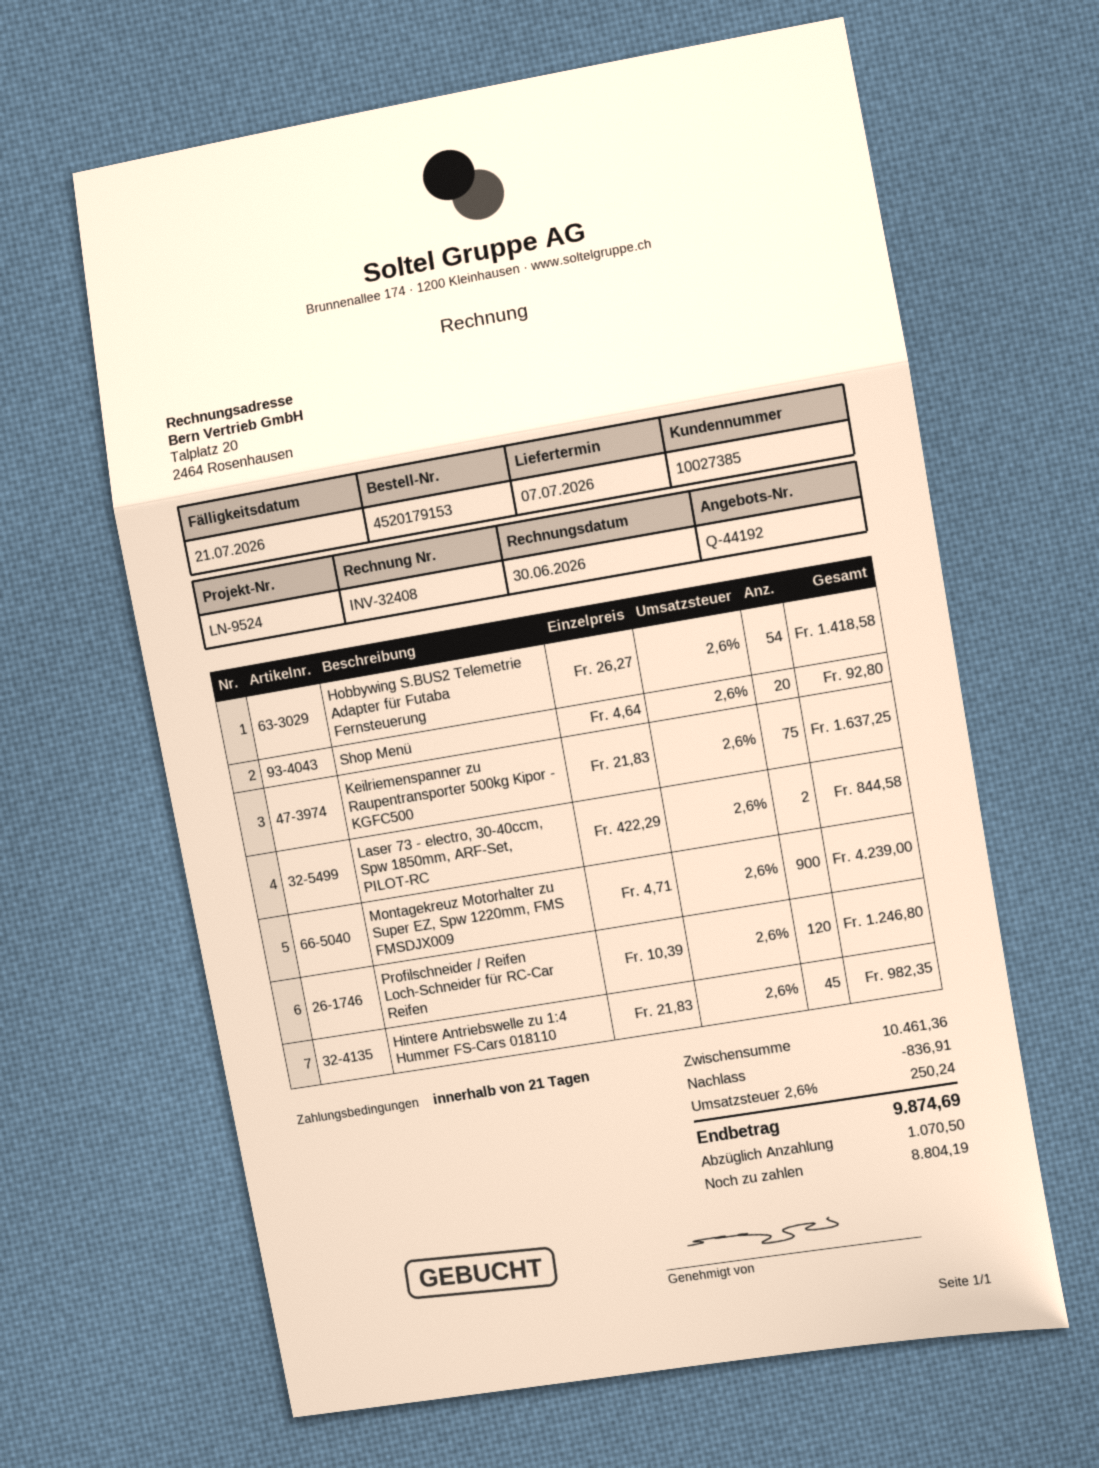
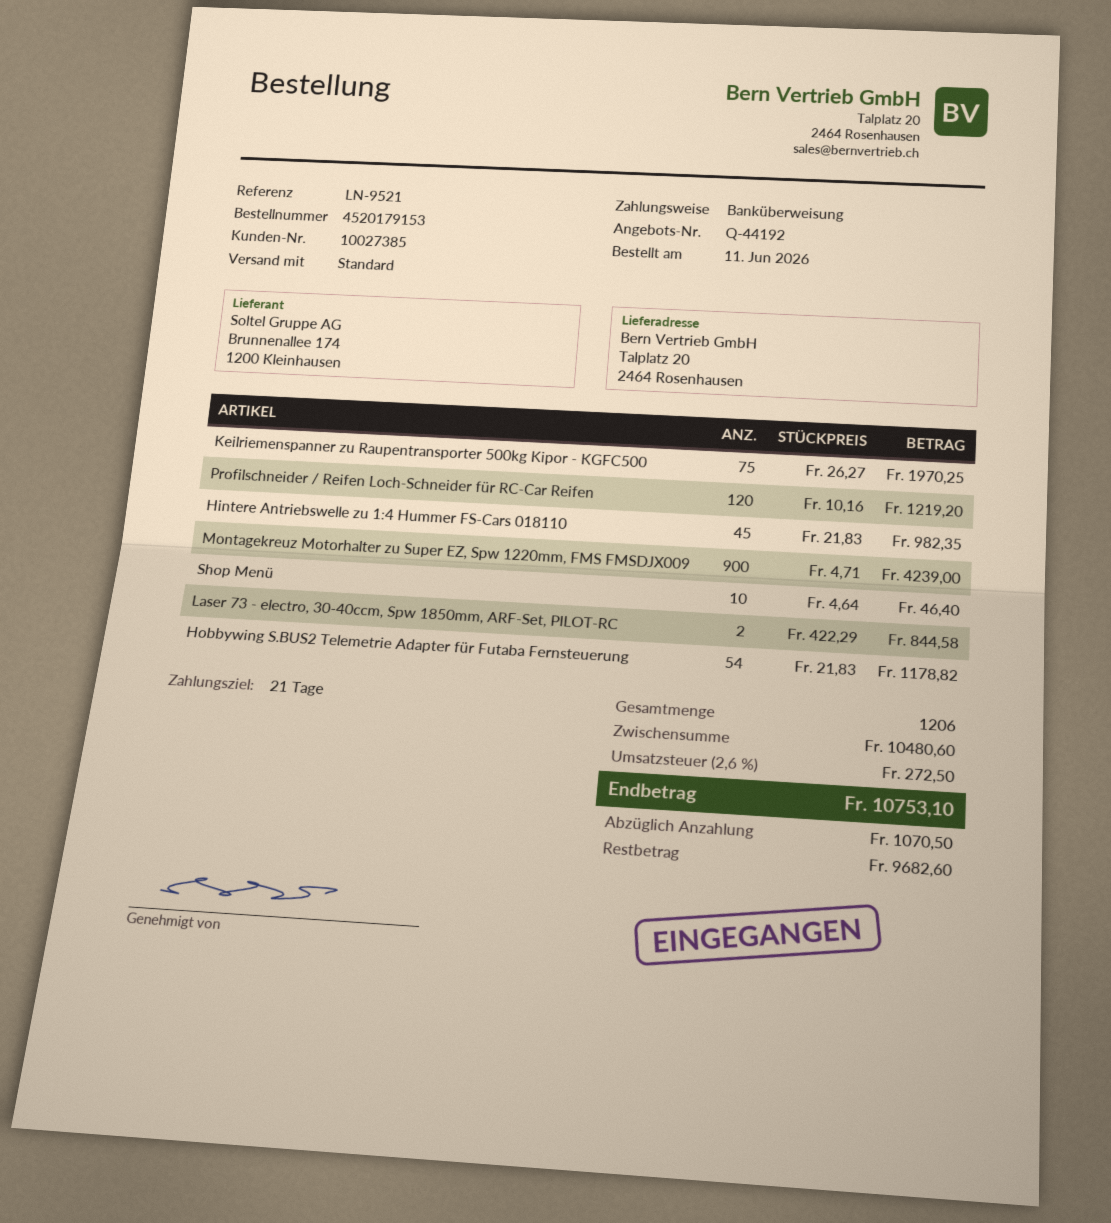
reference: LN-9524 -> LN-9521
Hobbywing S.BUS2 Telemetrie Adapter für Futaba Fernsteuerung: 54 x 26.27 = 1418.58 -> 54 x 21.83 = 1178.82
Shop Menü: 20 x 4.64 = 92.80 -> 10 x 4.64 = 46.40
Keilriemenspanner zu Raupentransporter 500kg Kipor - KGFC500: 75 x 21.83 = 1637.25 -> 75 x 26.27 = 1970.25
Profilschneider / Reifen Loch-Schneider für RC-Car Reifen: 120 x 10.39 = 1246.80 -> 120 x 10.16 = 1219.20
subtotal: 10461.36 -> 10480.60
discount: 836.91 -> none
tax: 2.6% = 250.24 -> 2.6% = 272.50
total: 9874.69 -> 10753.10
balance: 8804.19 -> 9682.60

